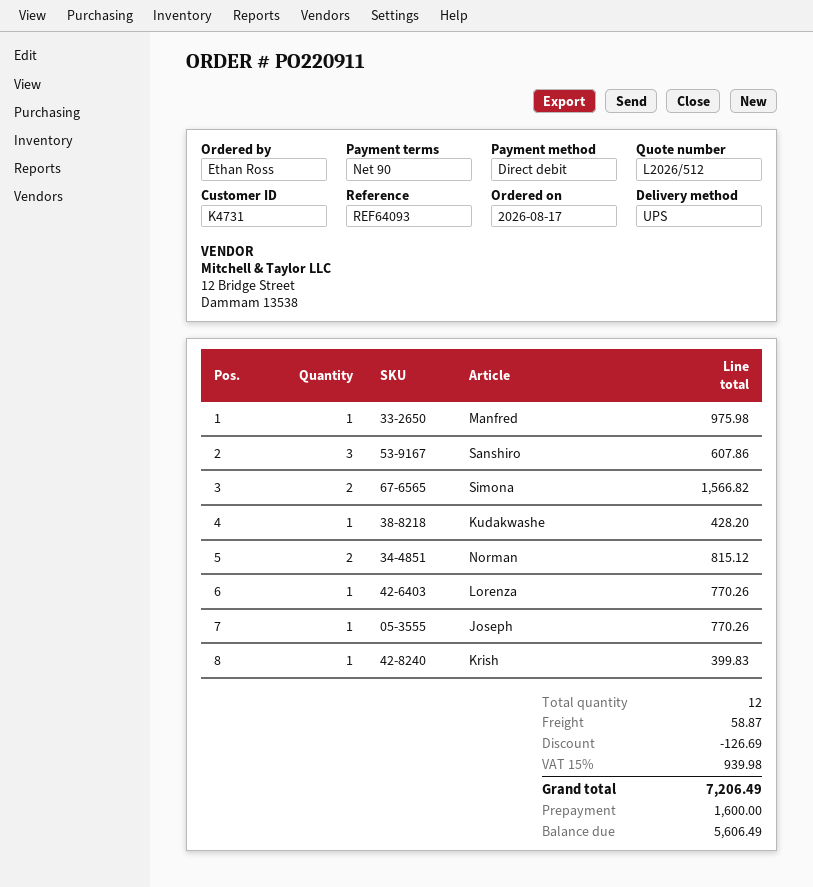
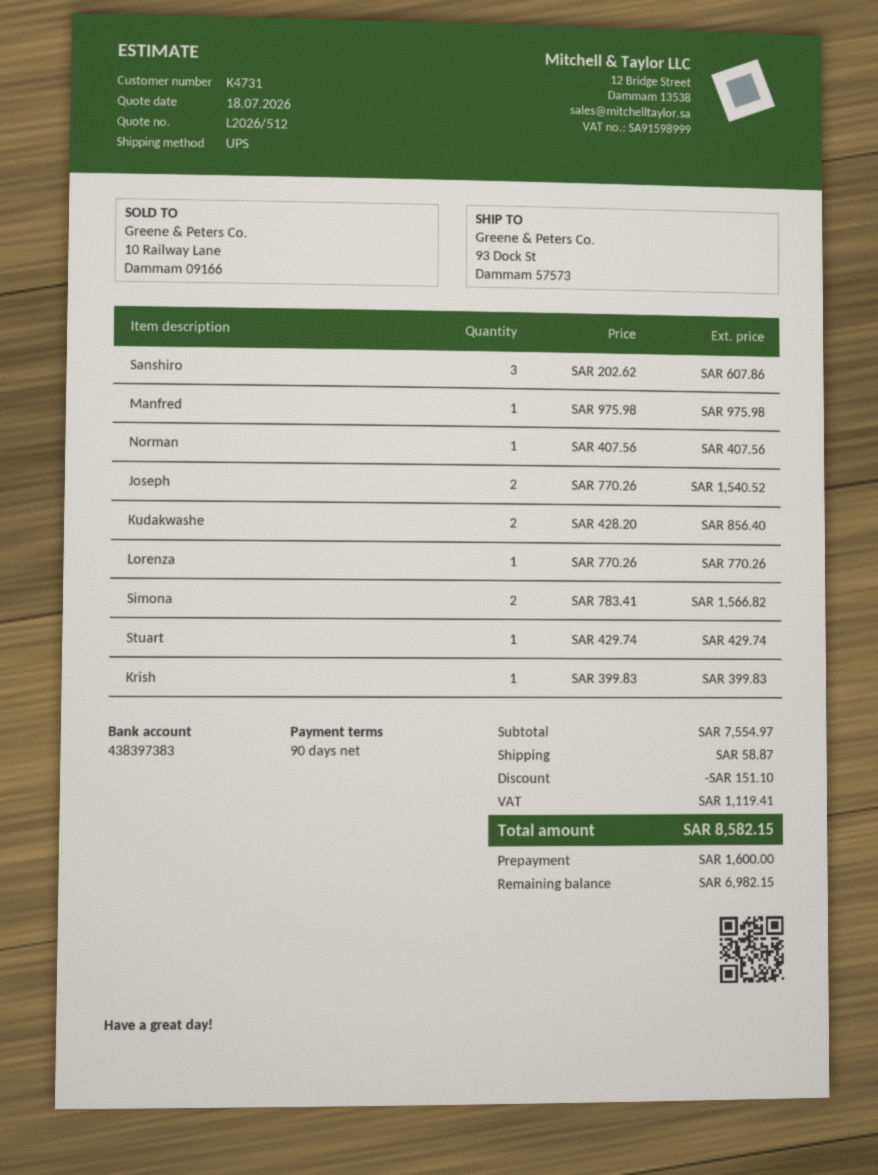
Kudakwashe: 1 for 428.20 -> 2 for 856.40
Norman: 2 for 815.12 -> 1 for 407.56
Joseph: 1 for 770.26 -> 2 for 1540.52
Stuart: none -> 1 for 429.74
discount: 126.69 -> 151.10
tax: 939.98 -> 1119.41
total: 7206.49 -> 8582.15
balance: 5606.49 -> 6982.15

